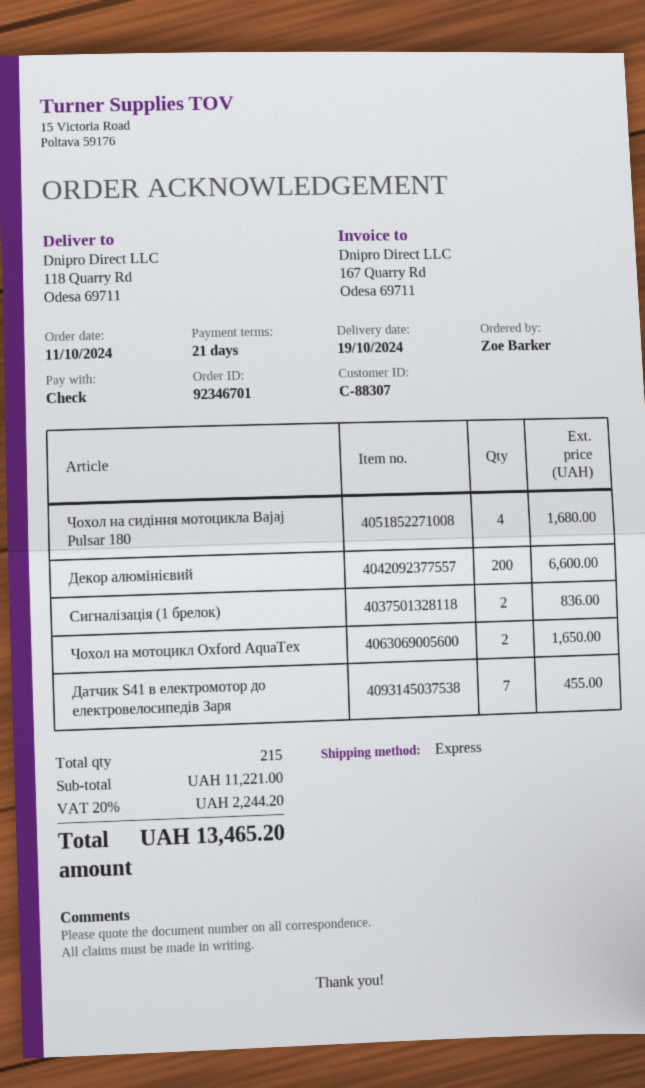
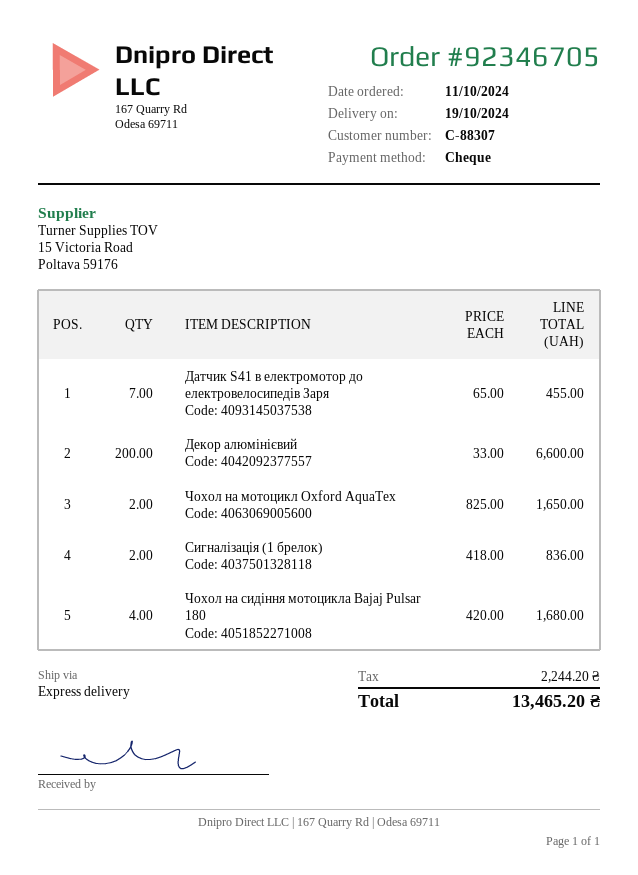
order number: 92346701 -> 92346705

